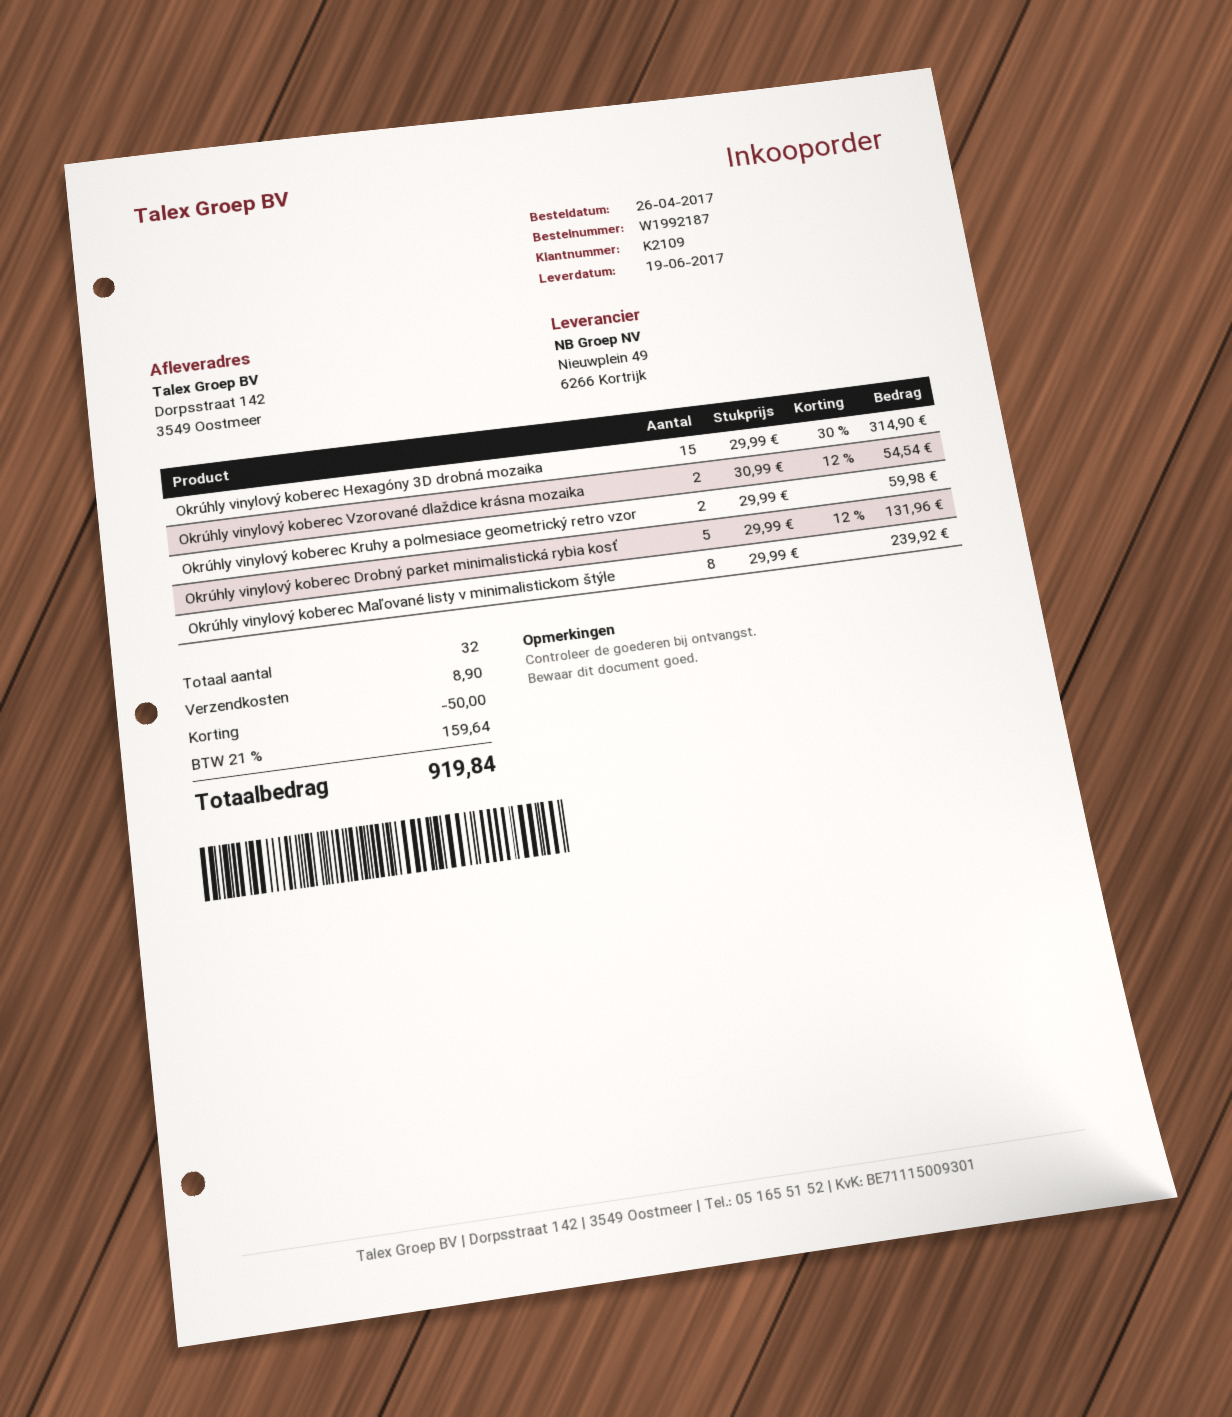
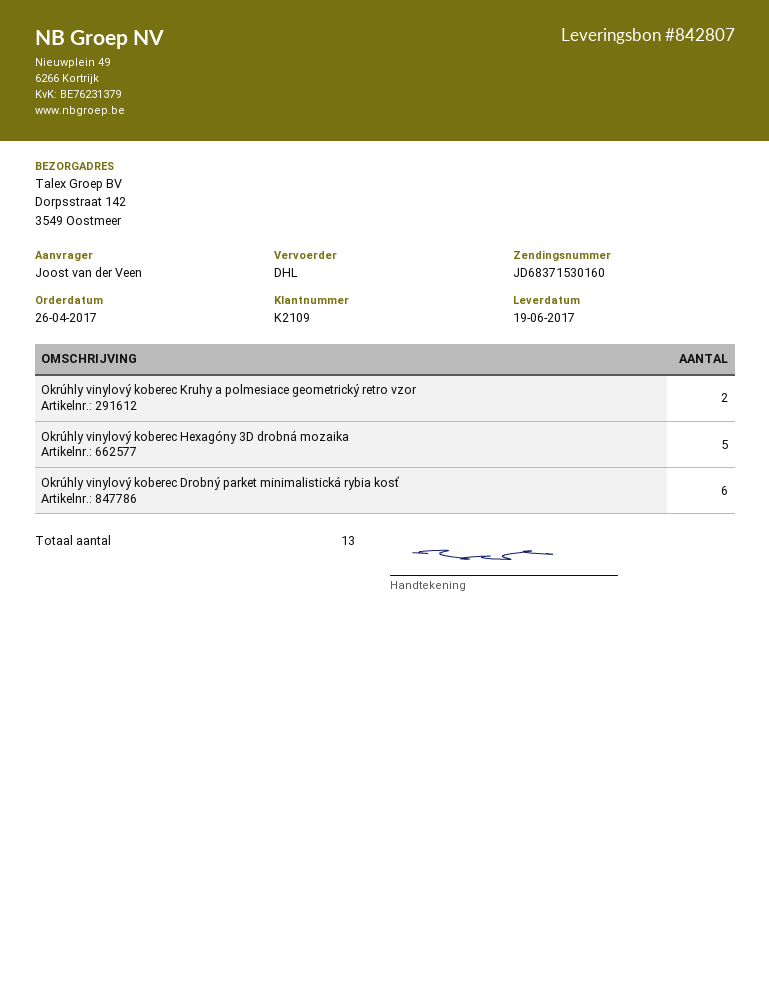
Okrúhly vinylový koberec Hexagóny 3D drobná mozaika: 15 -> 5
Okrúhly vinylový koberec Vzorované dlaždice krásna mozaika: 2 -> none
Okrúhly vinylový koberec Drobný parket minimalistická rybia kosť: 5 -> 6
Okrúhly vinylový koberec Maľované listy v minimalistickom štýle: 8 -> none
total quantity: 32 -> 13

